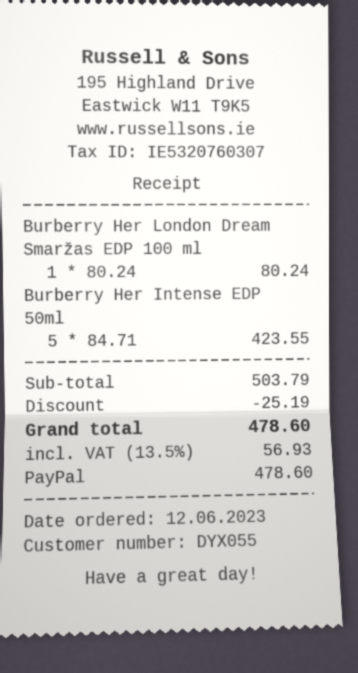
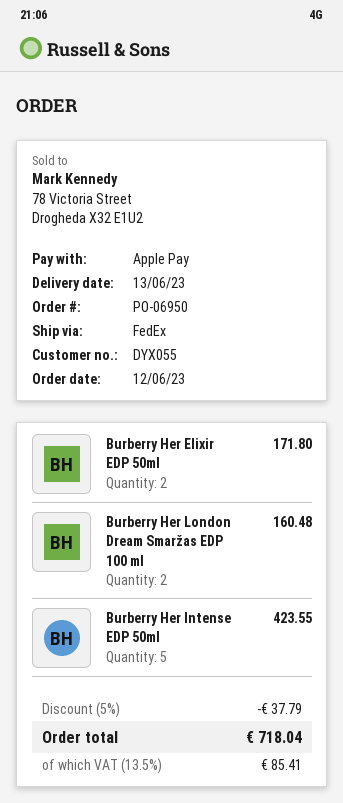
payment method: PayPal -> Apple Pay
Burberry Her London Dream Smaržas EDP 100 ml: 1 for 80.24 -> 2 for 160.48
Burberry Her Elixir EDP 50ml: none -> 2 for 171.80
discount: 25.19 -> 37.79
tax: 13.5% = 56.93 -> 13.5% = 85.41
total: 478.60 -> 718.04

